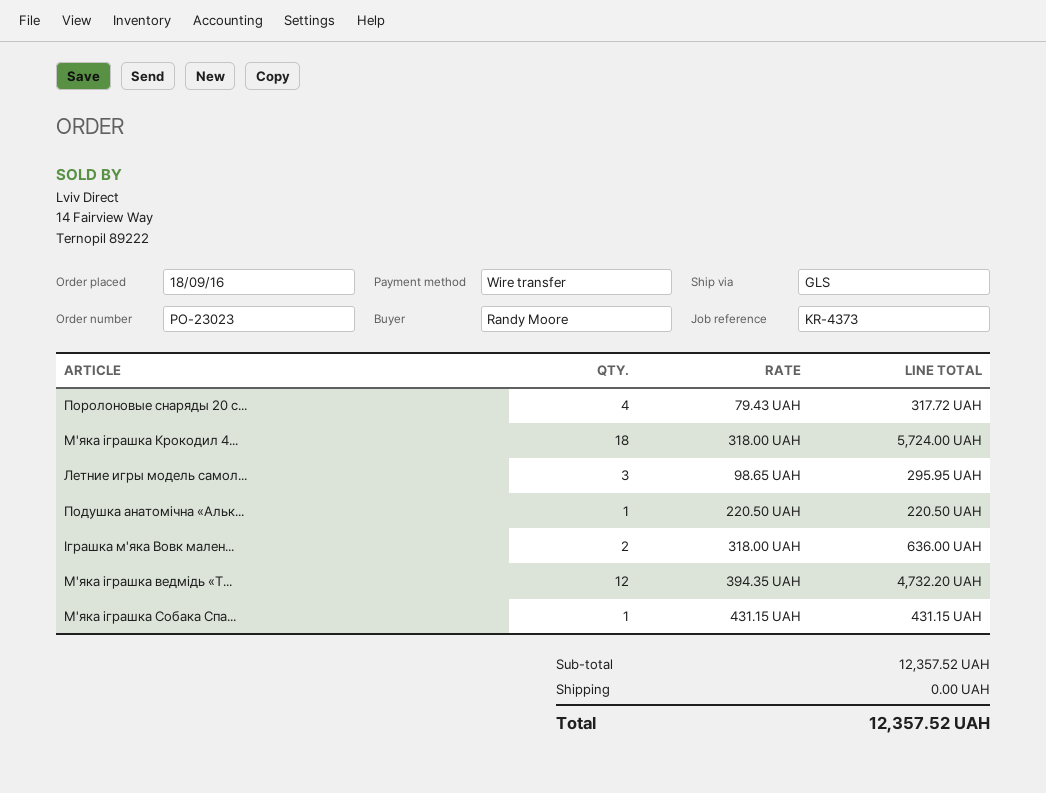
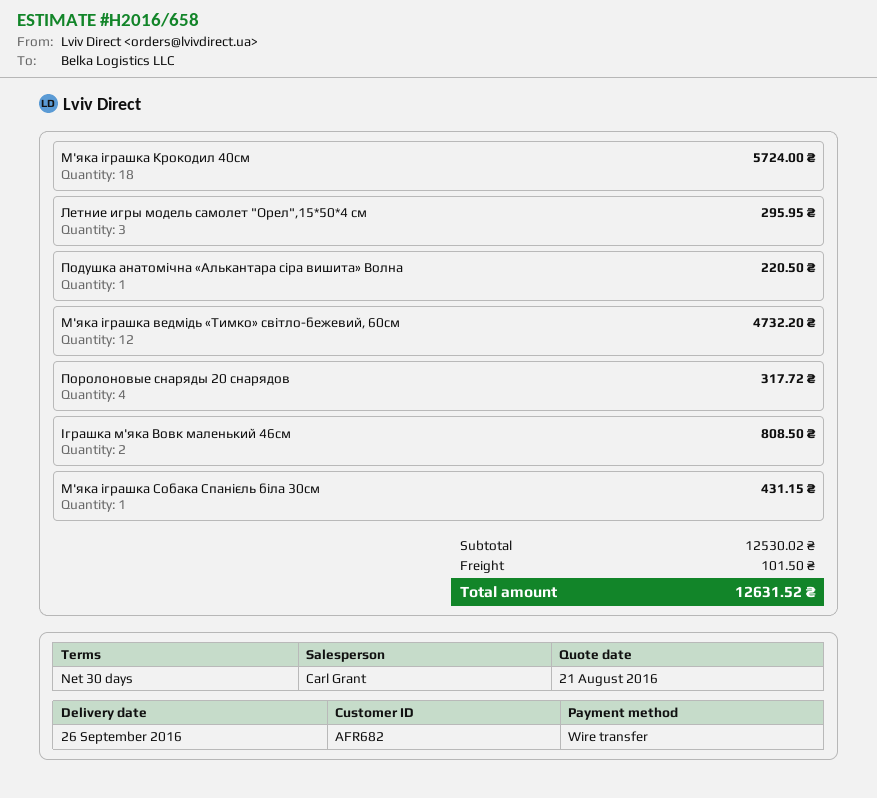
Іграшка м'яка Вовк мален...: 2 for 636.00 -> 2 for 808.50
subtotal: 12357.52 -> 12530.02
shipping: 0.00 -> 101.50
total: 12357.52 -> 12631.52

